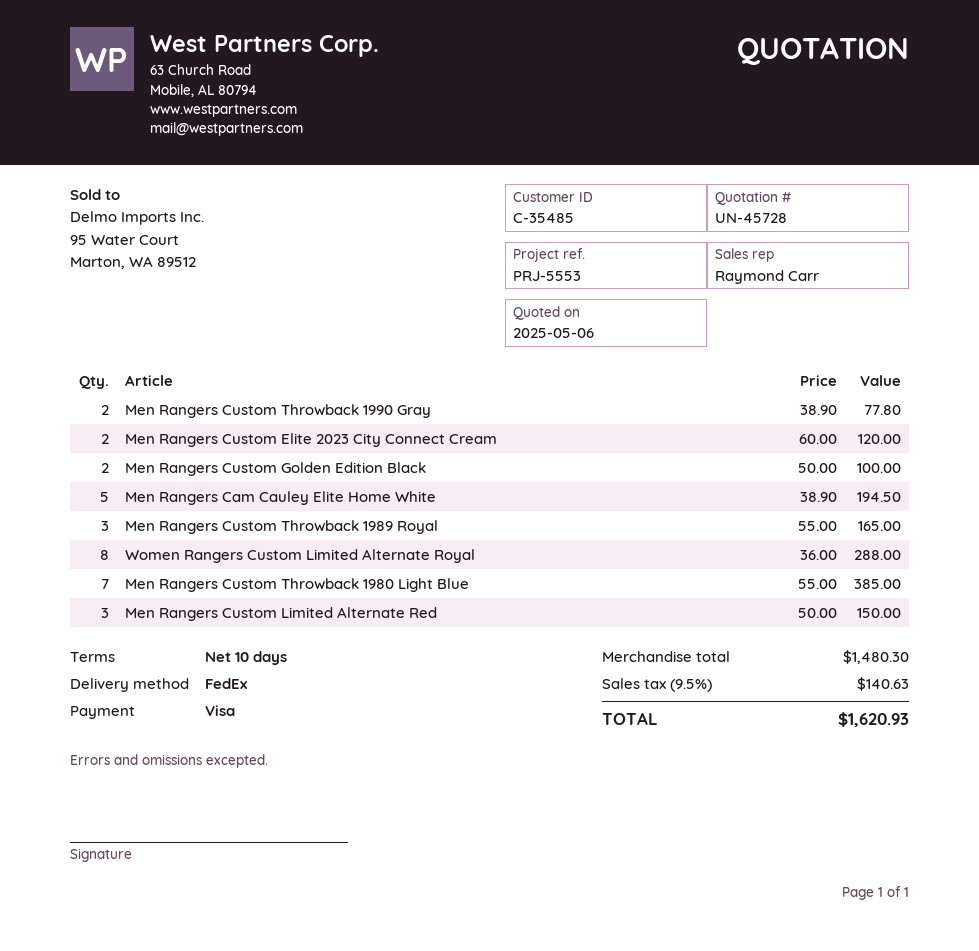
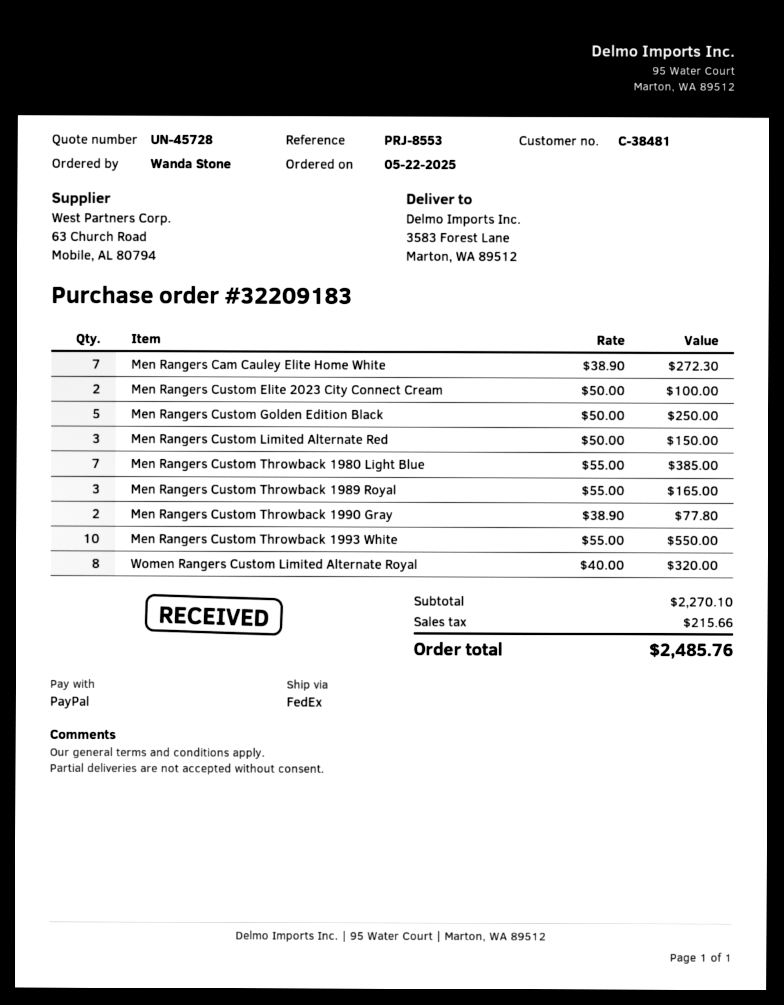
customer number: C-35485 -> C-38481
reference: PRJ-5553 -> PRJ-8553
payment method: Visa -> PayPal
Men Rangers Custom Elite 2023 City Connect Cream: 2 x 60.00 = 120.00 -> 2 x 50.00 = 100.00
Men Rangers Custom Golden Edition Black: 2 x 50.00 = 100.00 -> 5 x 50.00 = 250.00
Men Rangers Cam Cauley Elite Home White: 5 x 38.90 = 194.50 -> 7 x 38.90 = 272.30
Women Rangers Custom Limited Alternate Royal: 8 x 36.00 = 288.00 -> 8 x 40.00 = 320.00
Men Rangers Custom Throwback 1993 White: none -> 10 x 55.00 = 550.00
subtotal: 1480.30 -> 2270.10
tax: 140.63 -> 215.66
total: 1620.93 -> 2485.76

